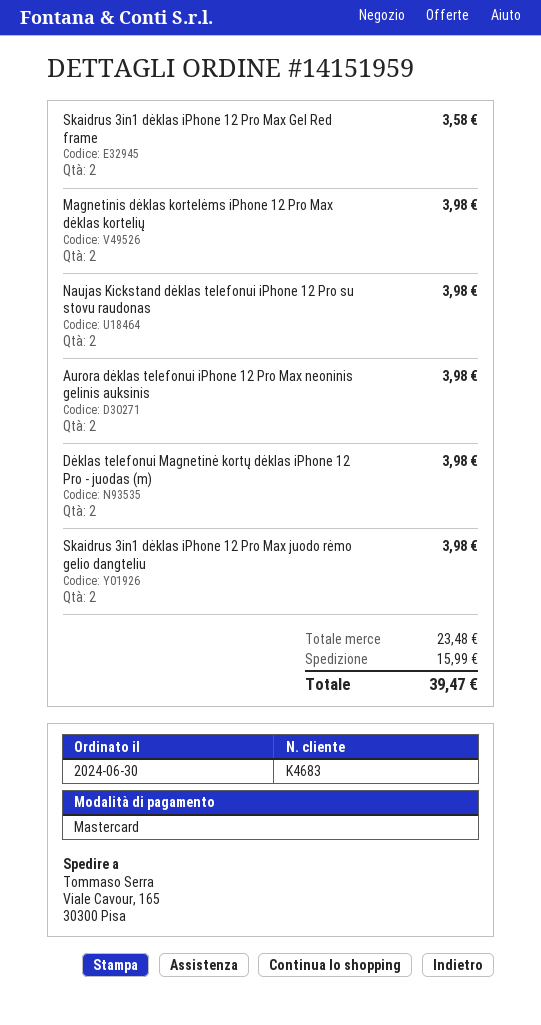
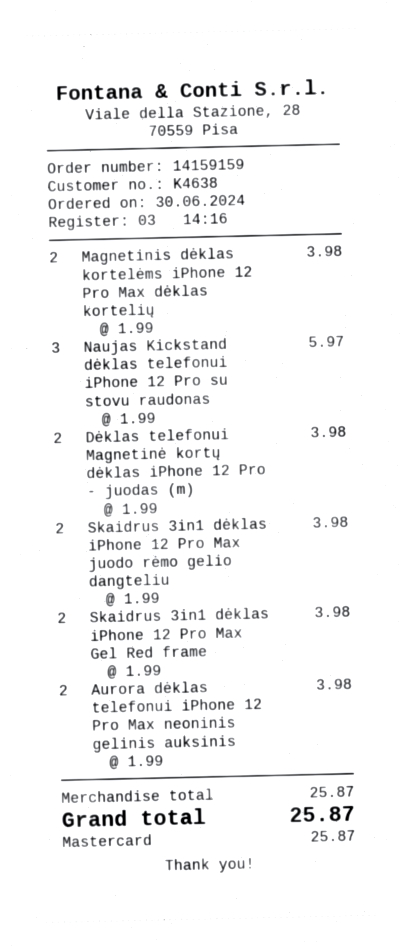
order number: 14151959 -> 14159159
customer number: K4683 -> K4638
Skaidrus 3in1 dėklas iPhone 12 Pro Max Gel Red frame: 2 for 3.58 -> 2 for 3.98
Naujas Kickstand dėklas telefonui iPhone 12 Pro su stovu raudonas: 2 for 3.98 -> 3 for 5.97
subtotal: 23.48 -> 25.87
shipping: 15.99 -> none
total: 39.47 -> 25.87

